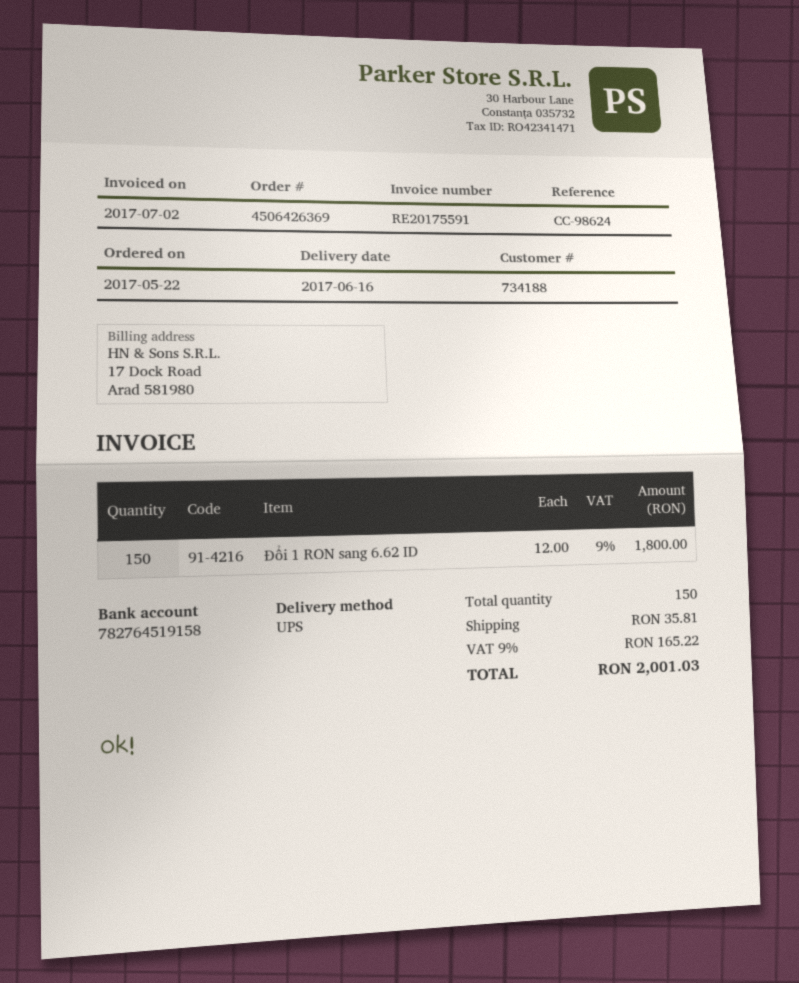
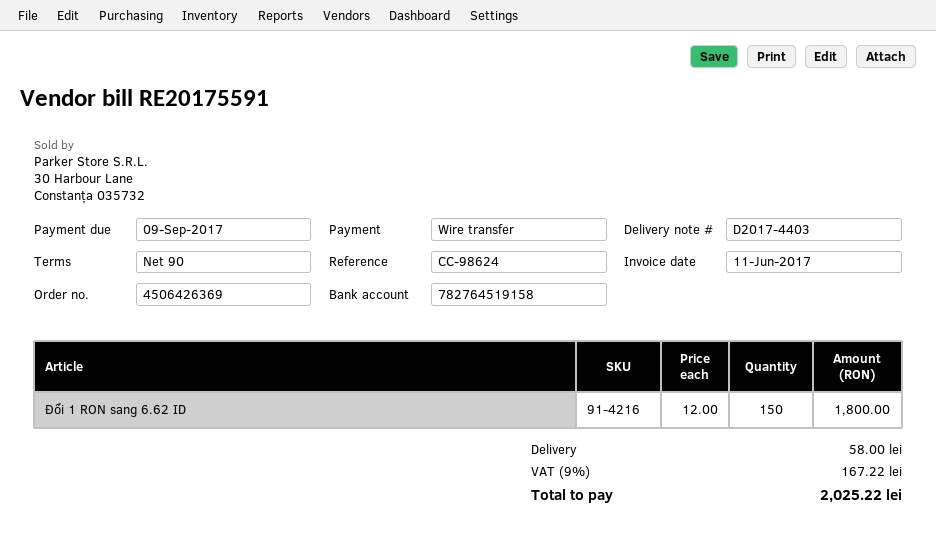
invoice date: 2017-07-02 -> 2017-06-11
shipping: 35.81 -> 58.00
tax: 9% = 165.22 -> 9% = 167.22
total: 2001.03 -> 2025.22

